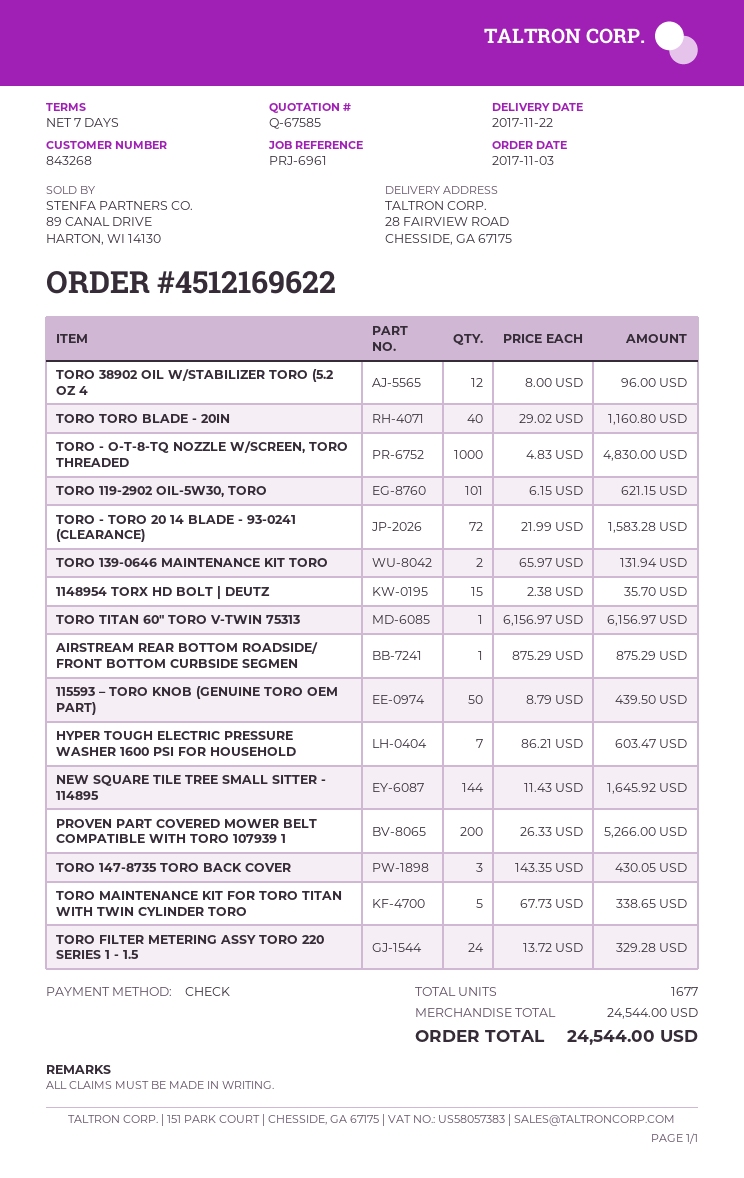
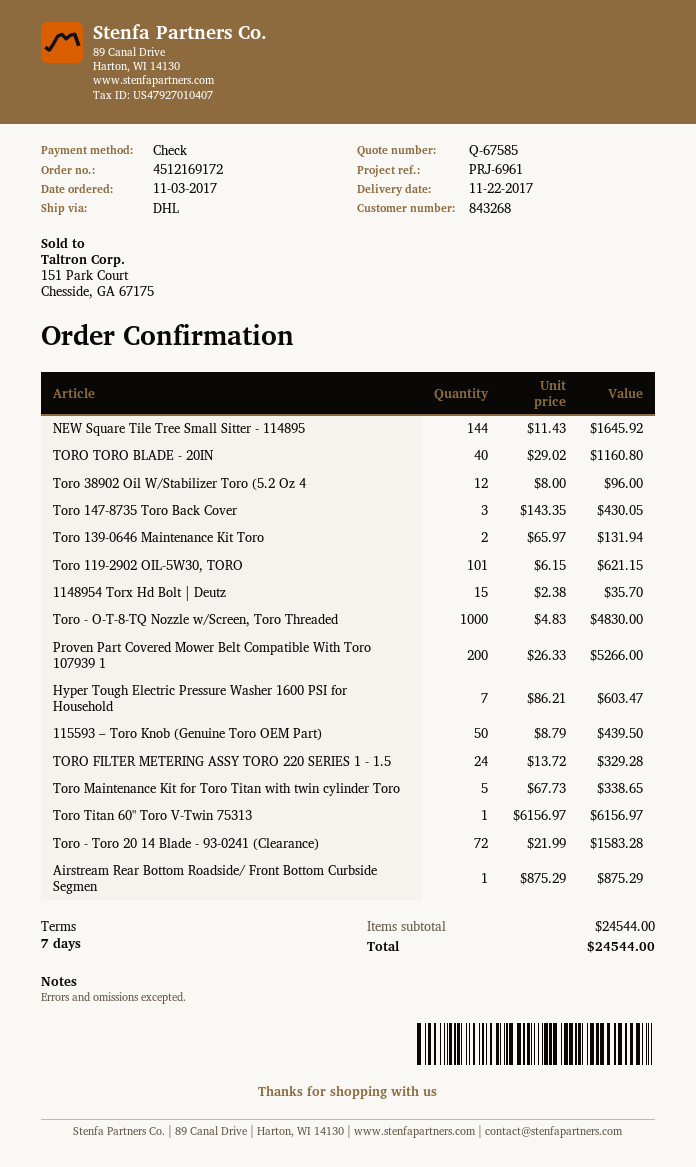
order number: 4512169622 -> 4512169172

